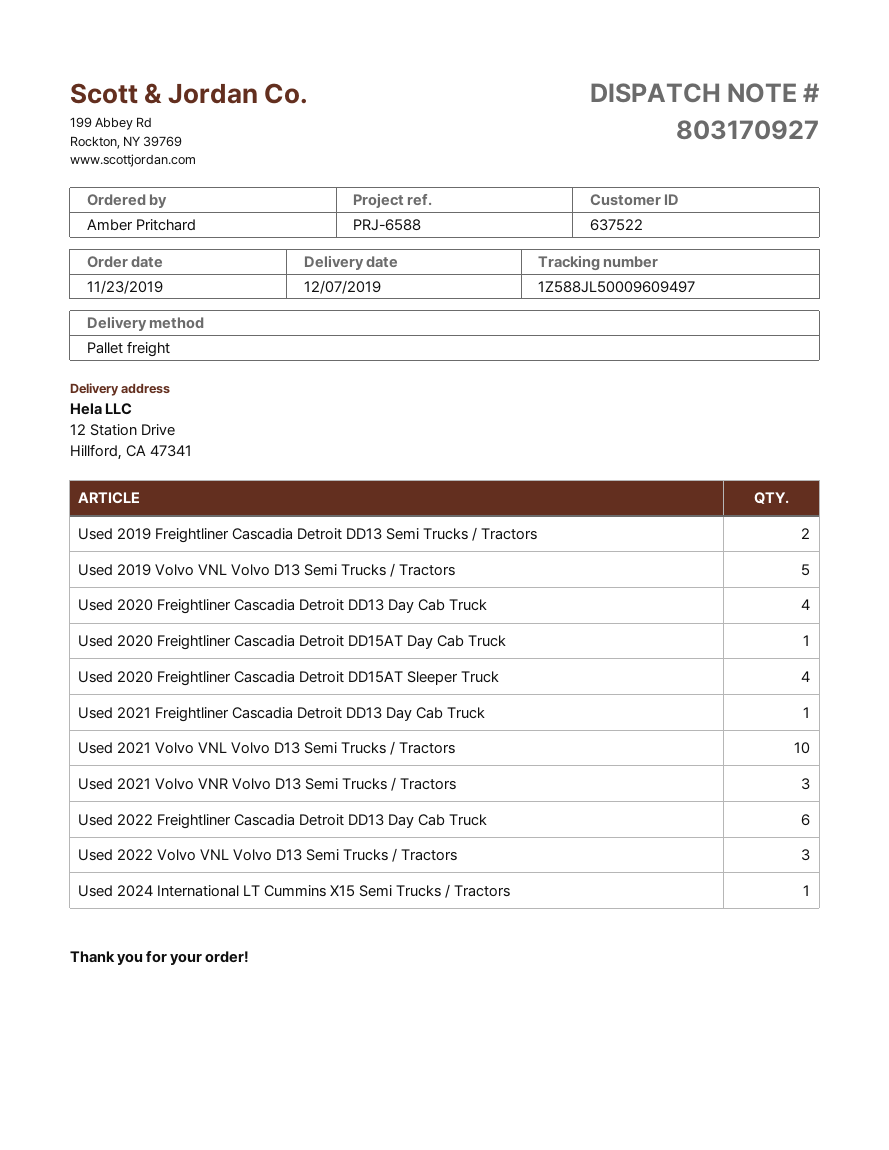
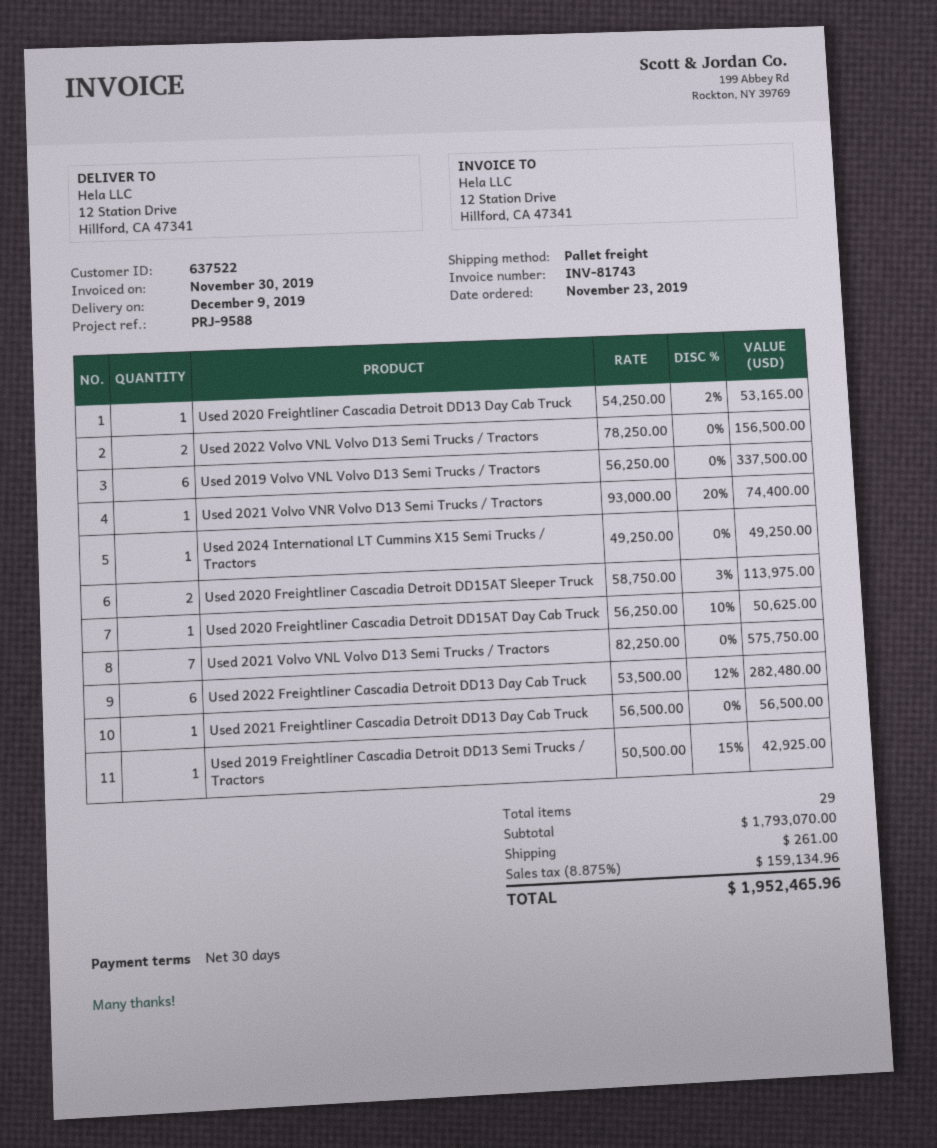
delivery date: 2019-12-07 -> 2019-12-09
reference: PRJ-6588 -> PRJ-9588
Used 2019 Freightliner Cascadia Detroit DD13 Semi Trucks / Tractors: 2 -> 1
Used 2019 Volvo VNL Volvo D13 Semi Trucks / Tractors: 5 -> 6
Used 2020 Freightliner Cascadia Detroit DD13 Day Cab Truck: 4 -> 1
Used 2020 Freightliner Cascadia Detroit DD15AT Sleeper Truck: 4 -> 2
Used 2021 Volvo VNL Volvo D13 Semi Trucks / Tractors: 10 -> 7
Used 2021 Volvo VNR Volvo D13 Semi Trucks / Tractors: 3 -> 1
Used 2022 Volvo VNL Volvo D13 Semi Trucks / Tractors: 3 -> 2

